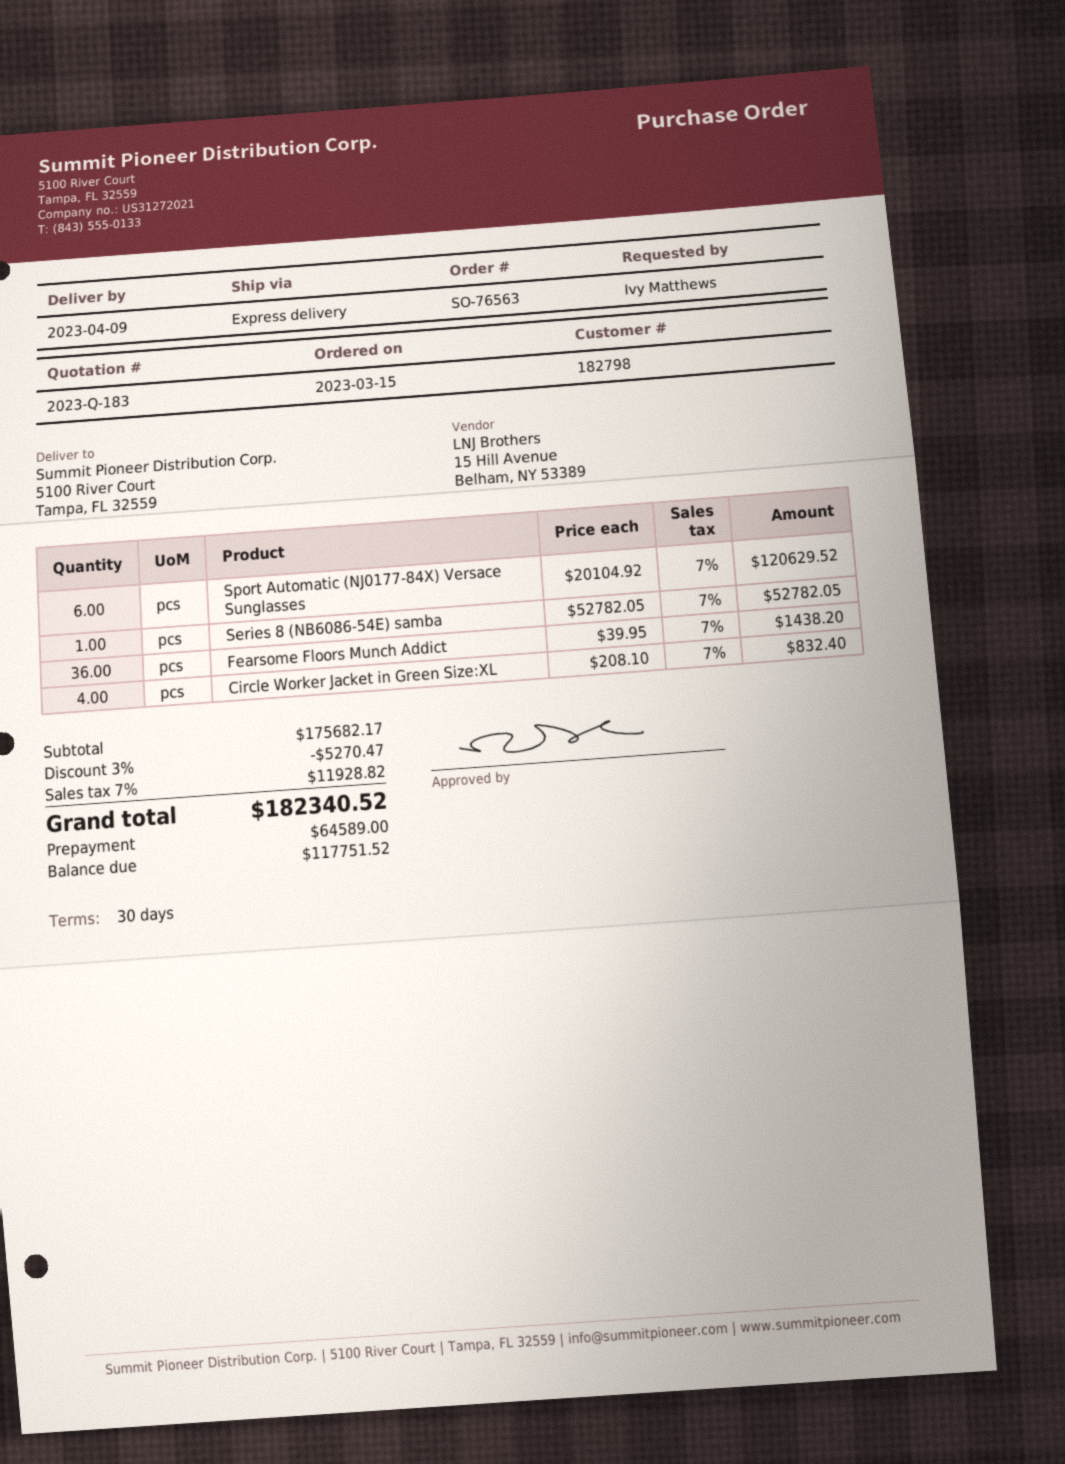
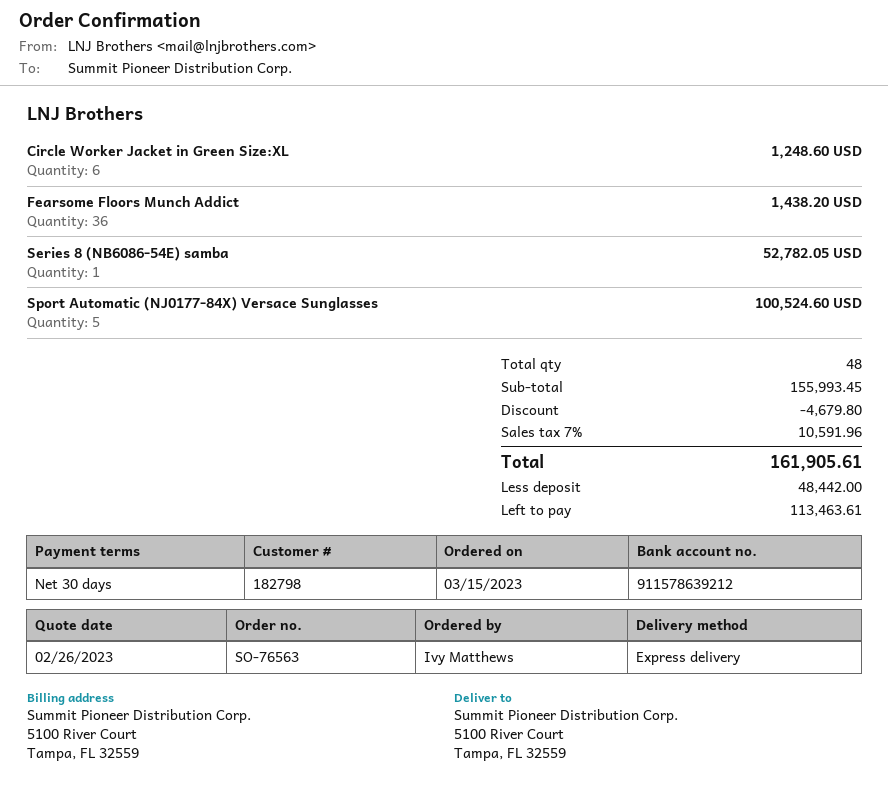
Sport Automatic (NJ0177-84X) Versace Sunglasses: 6 for 120629.52 -> 5 for 100524.60
Circle Worker Jacket in Green Size:XL: 4 for 832.40 -> 6 for 1248.60
subtotal: 175682.17 -> 155993.45
discount: 5270.47 -> 4679.80
tax: 7% = 11928.82 -> 7% = 10591.96
total: 182340.52 -> 161905.61
deposit: 64589.00 -> 48442.00
balance: 117751.52 -> 113463.61

